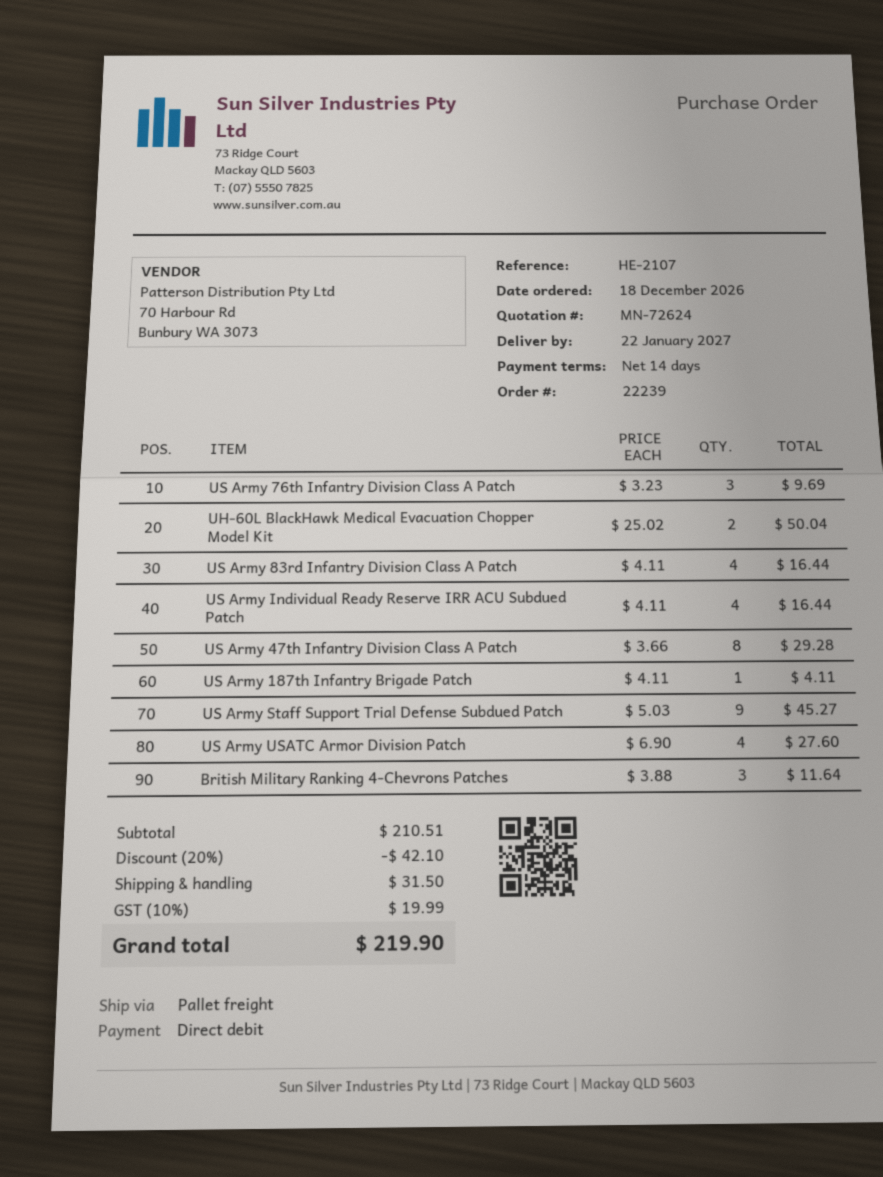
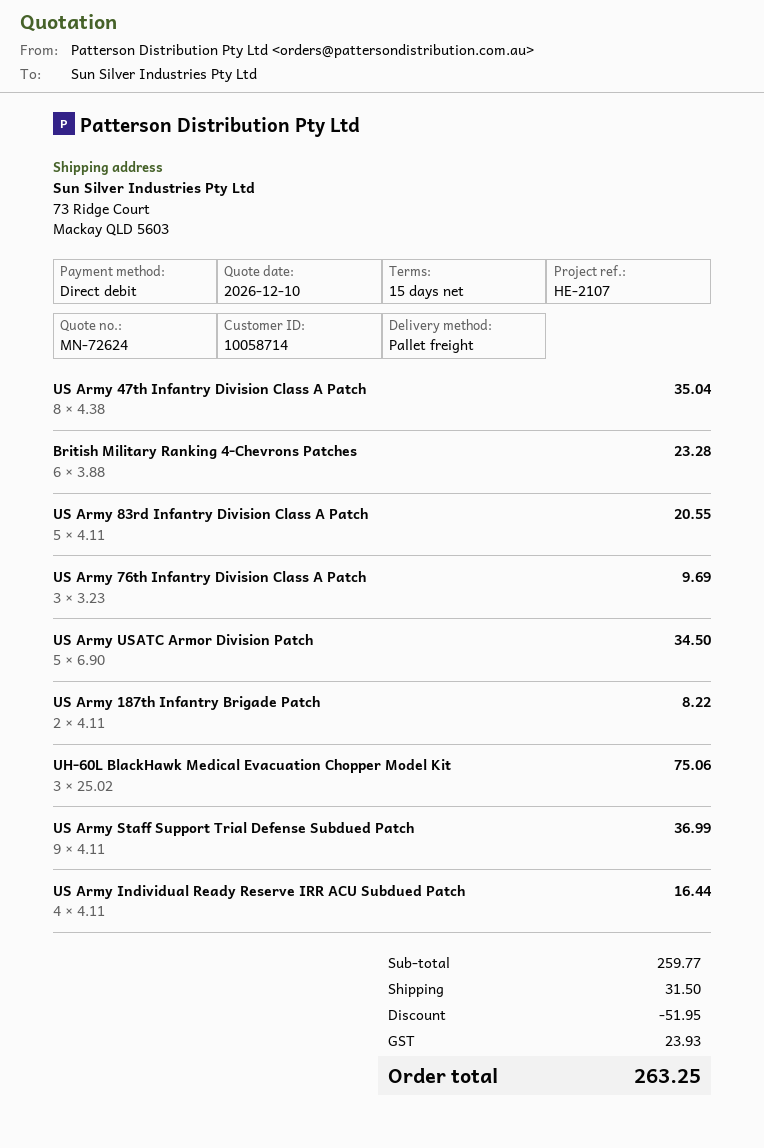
payment terms: 14 days -> 15 days
UH-60L BlackHawk Medical Evacuation Chopper Model Kit: 2 x 25.02 = 50.04 -> 3 x 25.02 = 75.06
US Army 83rd Infantry Division Class A Patch: 4 x 4.11 = 16.44 -> 5 x 4.11 = 20.55
US Army 47th Infantry Division Class A Patch: 8 x 3.66 = 29.28 -> 8 x 4.38 = 35.04
US Army 187th Infantry Brigade Patch: 1 x 4.11 = 4.11 -> 2 x 4.11 = 8.22
US Army Staff Support Trial Defense Subdued Patch: 9 x 5.03 = 45.27 -> 9 x 4.11 = 36.99
US Army USATC Armor Division Patch: 4 x 6.90 = 27.60 -> 5 x 6.90 = 34.50
British Military Ranking 4-Chevrons Patches: 3 x 3.88 = 11.64 -> 6 x 3.88 = 23.28
subtotal: 210.51 -> 259.77
discount: 42.10 -> 51.95
tax: 19.99 -> 23.93
total: 219.90 -> 263.25

